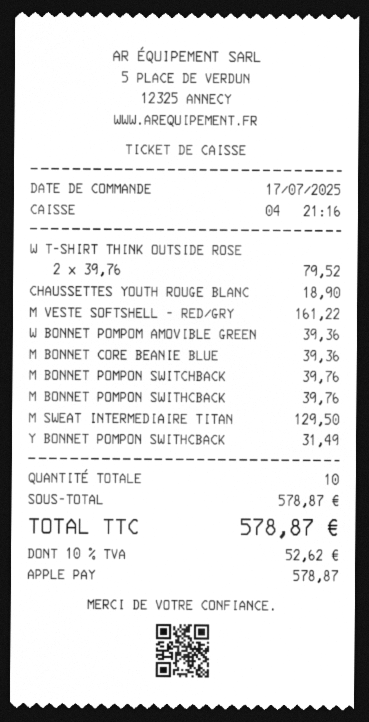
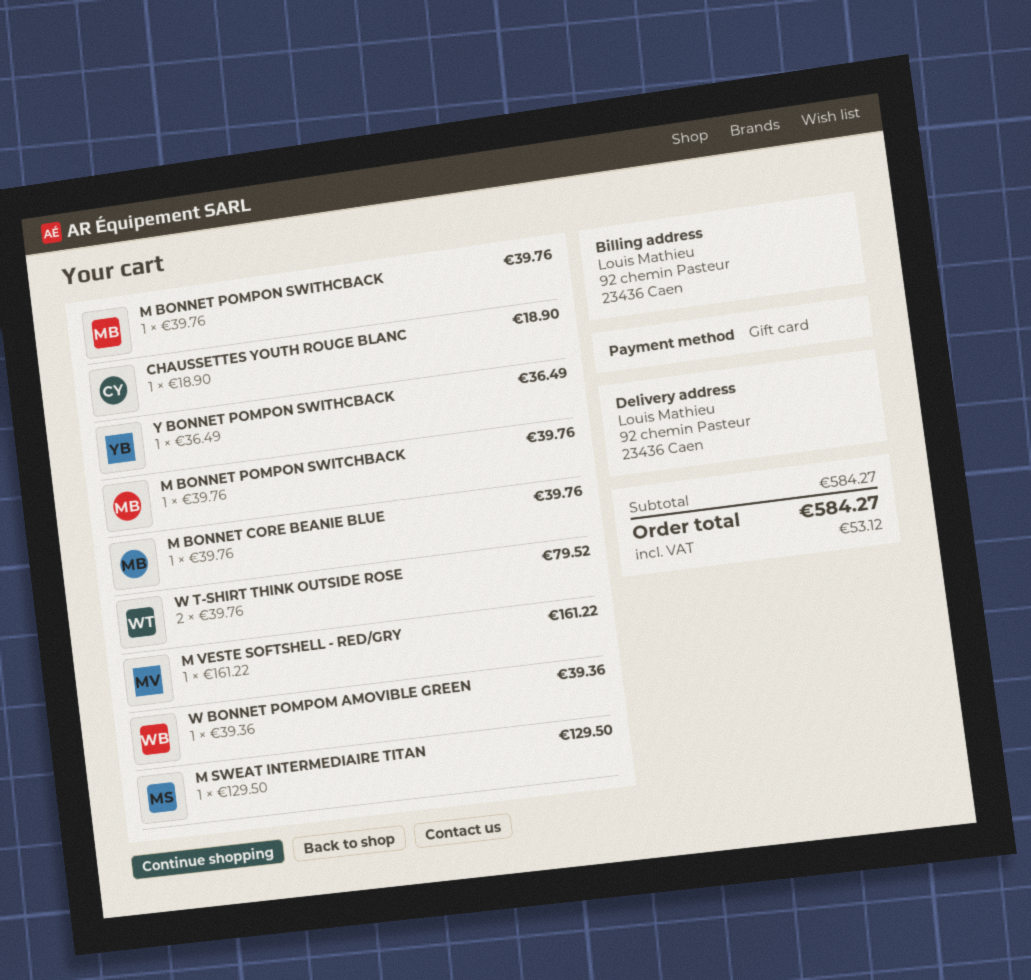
payment method: Apple Pay -> gift card
M BONNET CORE BEANIE BLUE: 1 x 39.36 = 39.36 -> 1 x 39.76 = 39.76
Y BONNET POMPON SWITHCBACK: 1 x 31.49 = 31.49 -> 1 x 36.49 = 36.49
subtotal: 578.87 -> 584.27
tax: 52.62 -> 53.12
total: 578.87 -> 584.27

